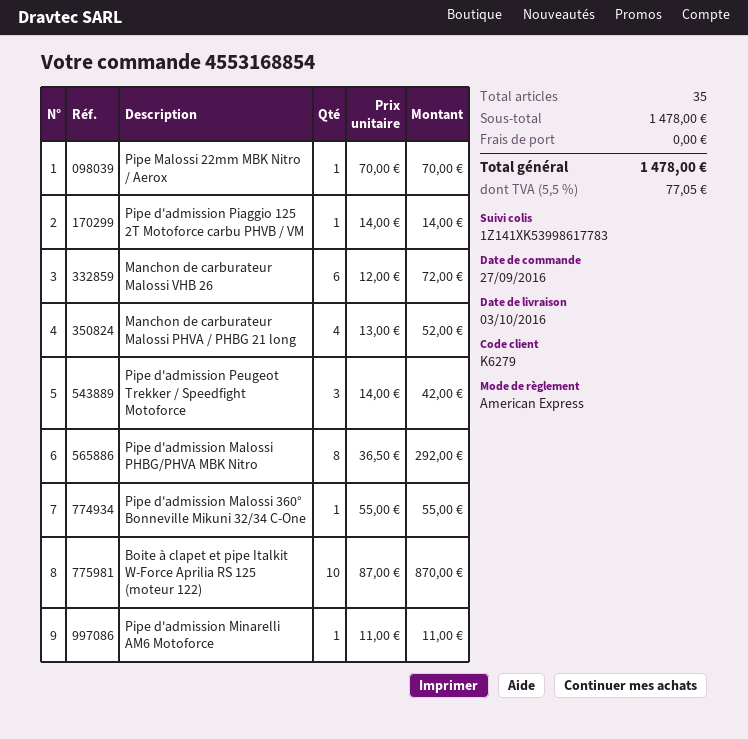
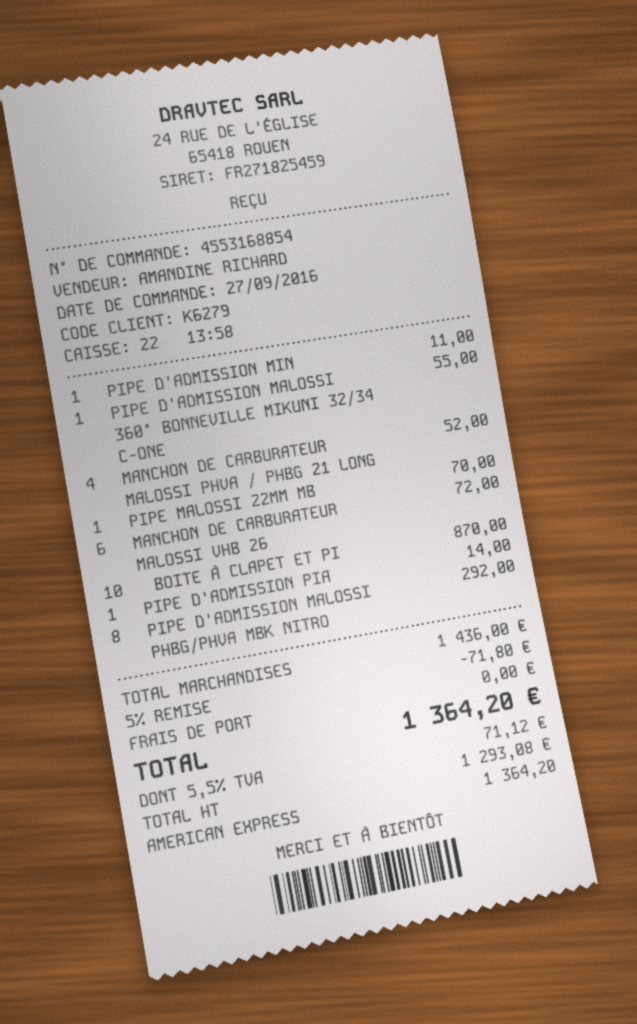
Pipe d'admission Peugeot Trekker / Speedfight Motoforce: 3 for 42.00 -> none
subtotal: 1478.00 -> 1436.00
discount: none -> 5% = 71.80
tax: 5.5% = 77.05 -> 5.5% = 71.12
total: 1478.00 -> 1364.20

